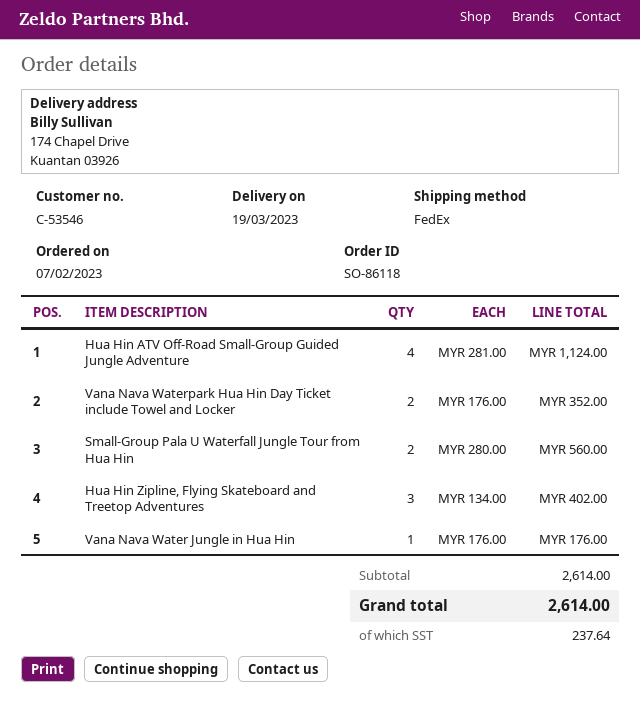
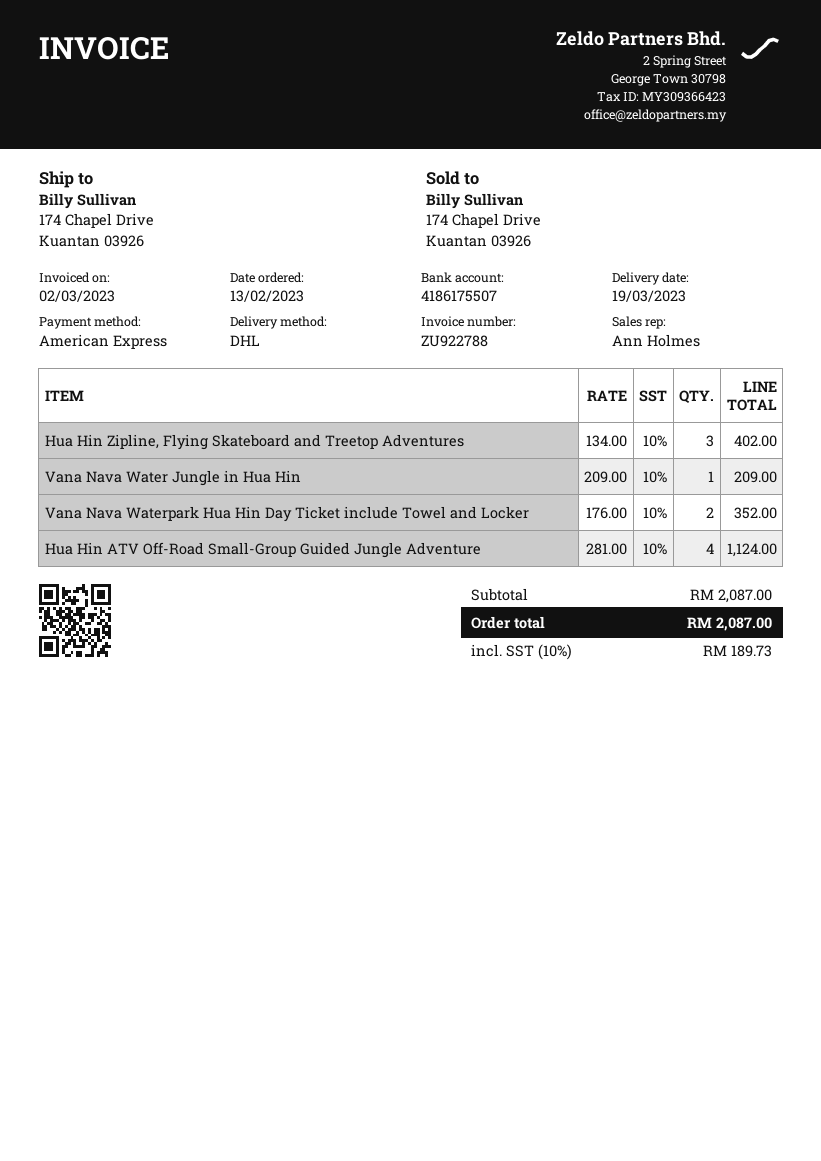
order date: 2023-02-07 -> 2023-02-13
shipping method: FedEx -> DHL
Small-Group Pala U Waterfall Jungle Tour from Hua Hin: 2 x 280.00 = 560.00 -> none
Vana Nava Water Jungle in Hua Hin: 1 x 176.00 = 176.00 -> 1 x 209.00 = 209.00
subtotal: 2614.00 -> 2087.00
tax: 237.64 -> 189.73
total: 2614.00 -> 2087.00

